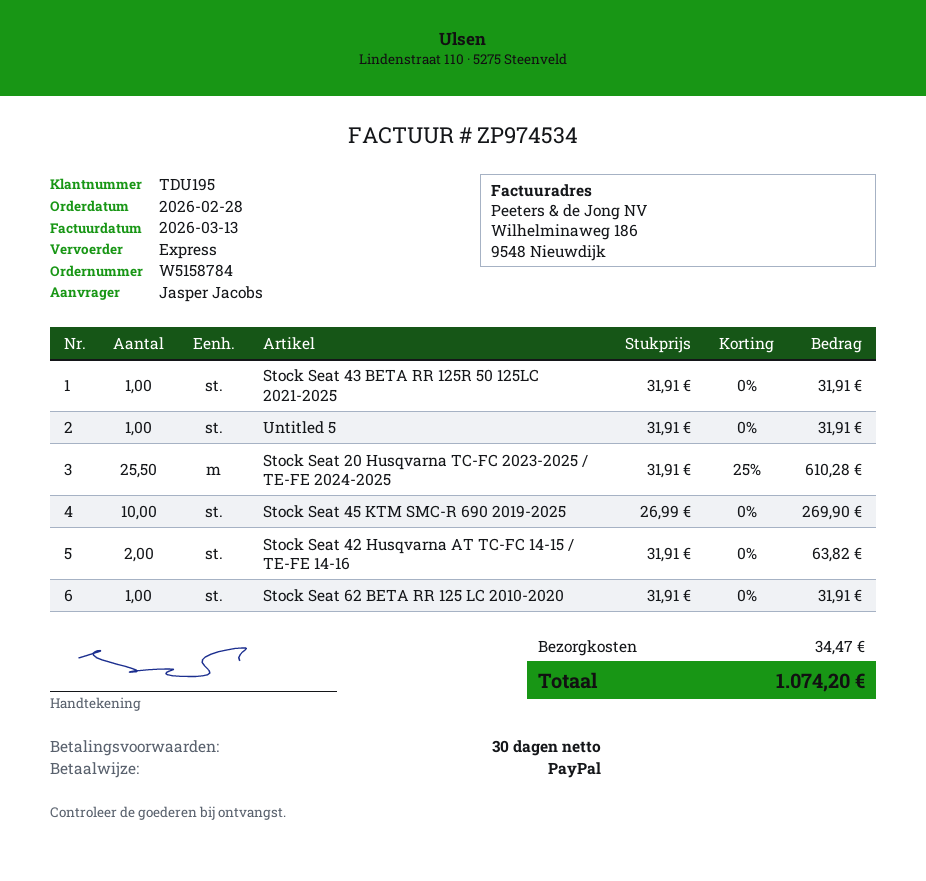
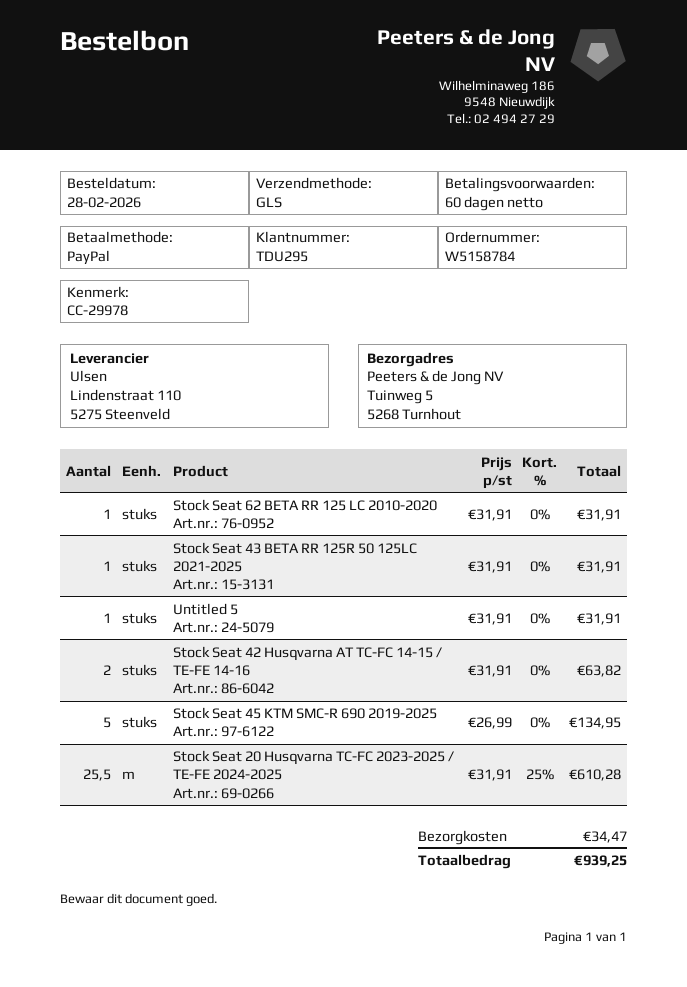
payment terms: 30 days -> 60 days
customer number: TDU195 -> TDU295
shipping method: express -> GLS
Stock Seat 45 KTM SMC-R 690 2019-2025: 10 x 26.99 = 269.90 -> 5 x 26.99 = 134.95
total: 1074.20 -> 939.25

